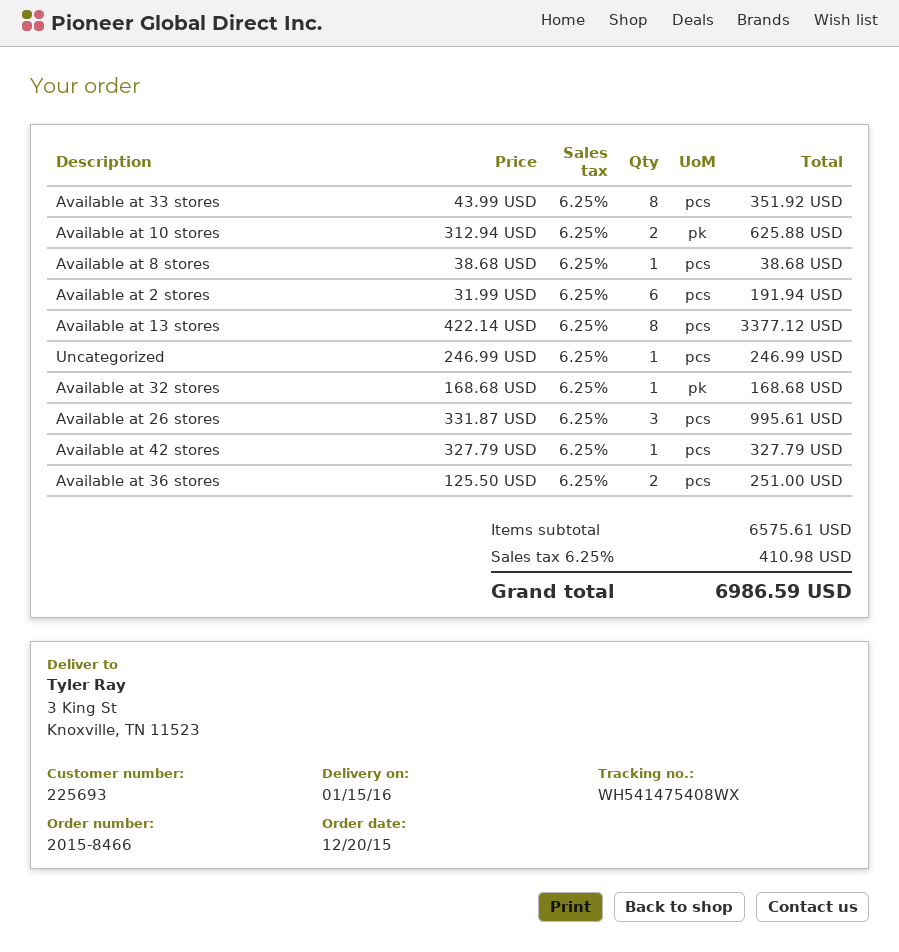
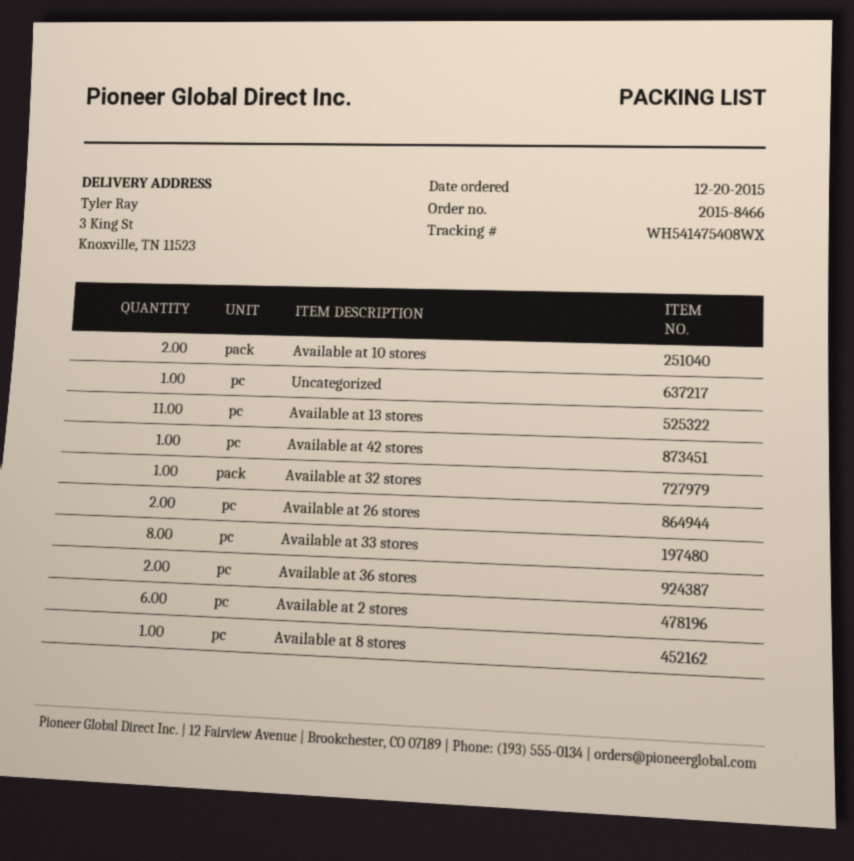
Available at 13 stores: 8 -> 11
Available at 26 stores: 3 -> 2

